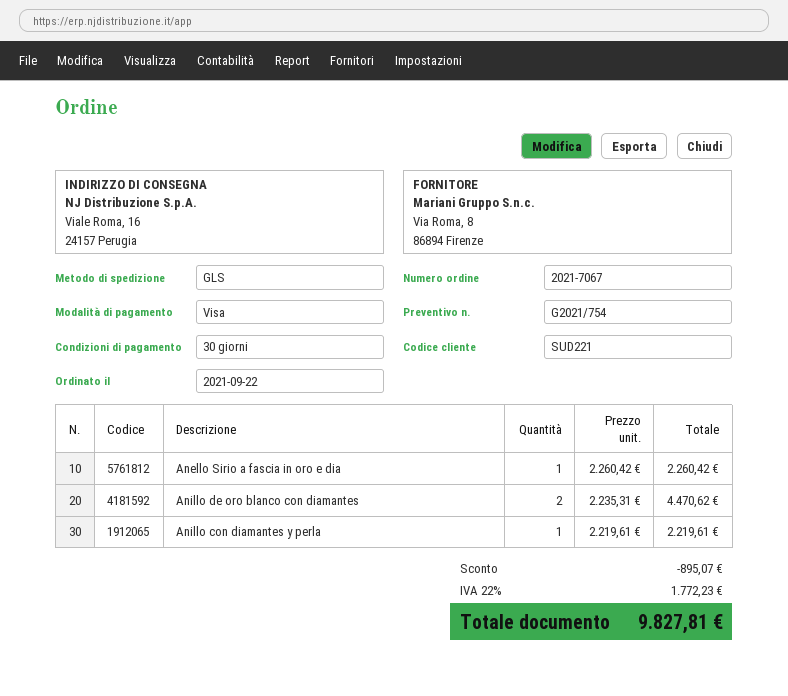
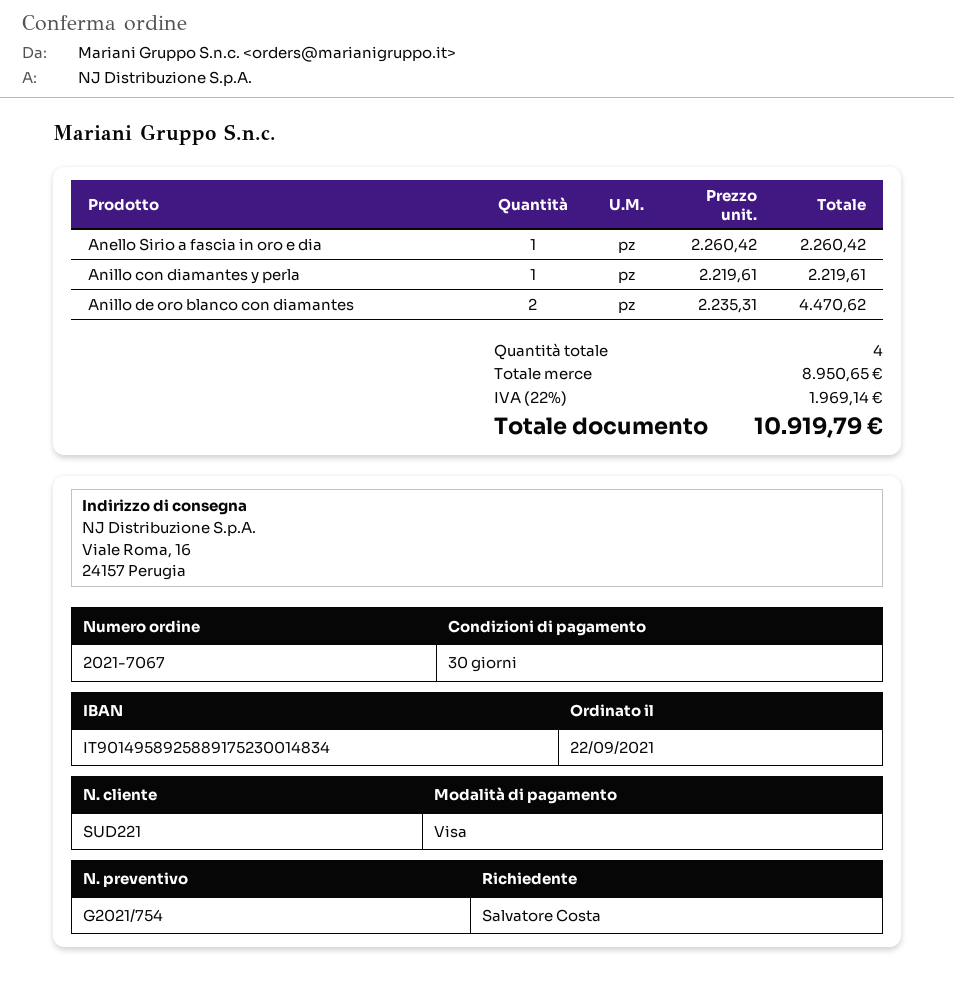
discount: 895.07 -> none
tax: 22% = 1772.23 -> 22% = 1969.14
total: 9827.81 -> 10919.79

